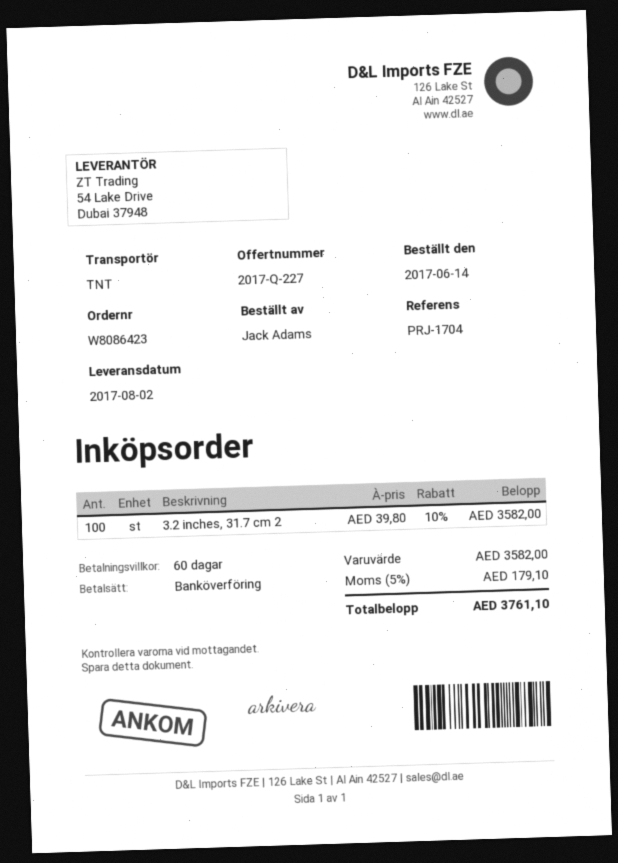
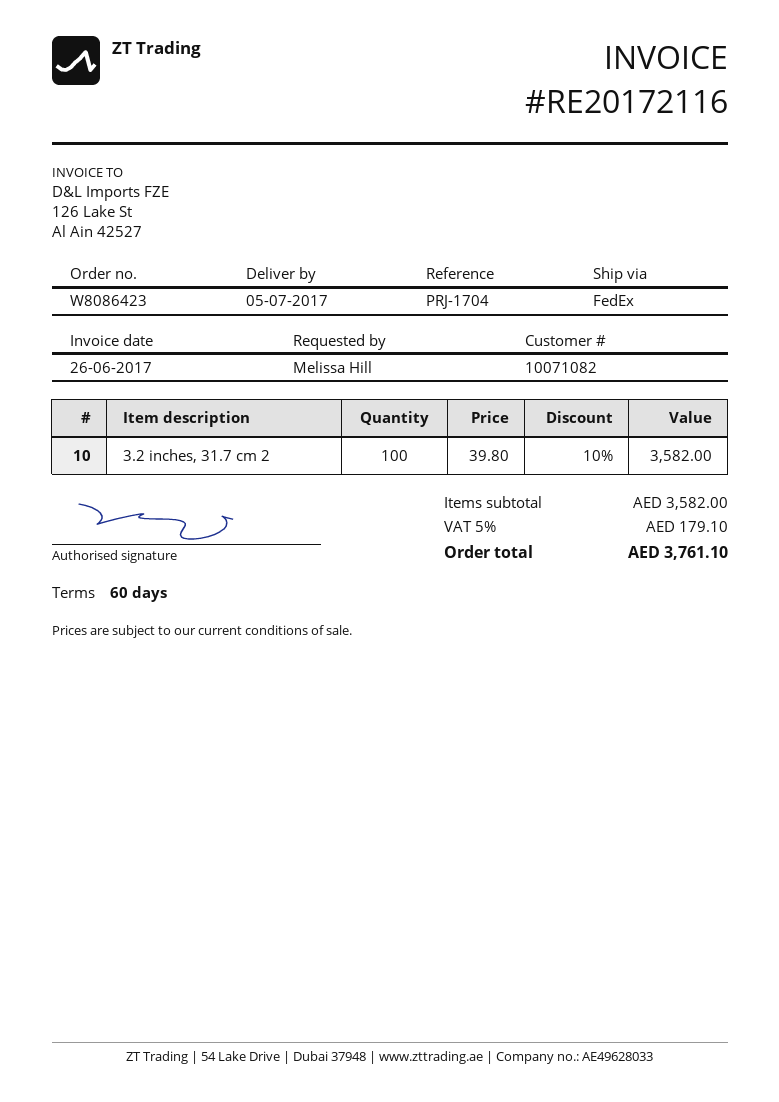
delivery date: 2017-08-02 -> 2017-07-05
ordered by: Jack Adams -> Melissa Hill
shipping method: TNT -> FedEx

